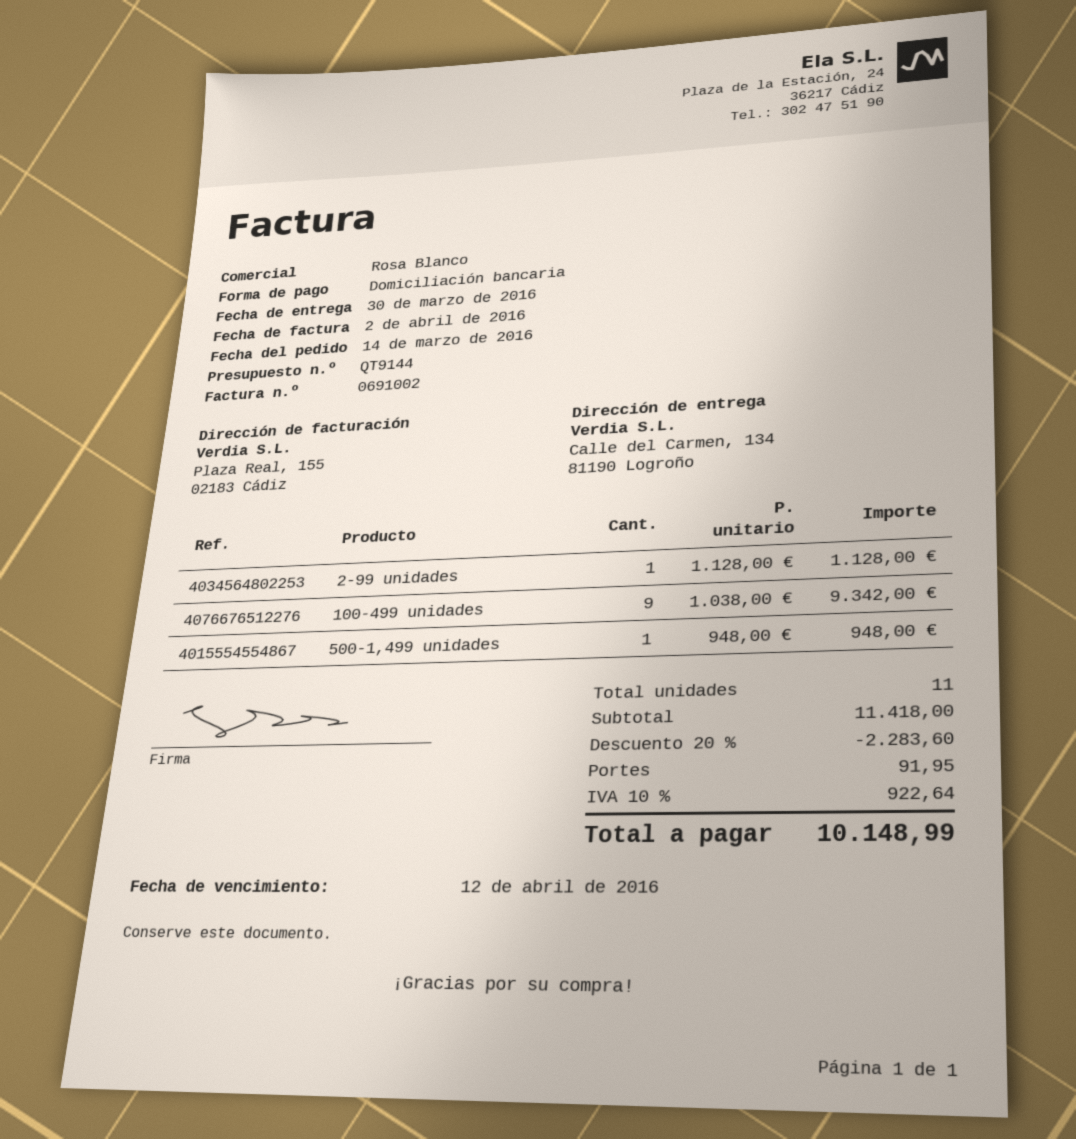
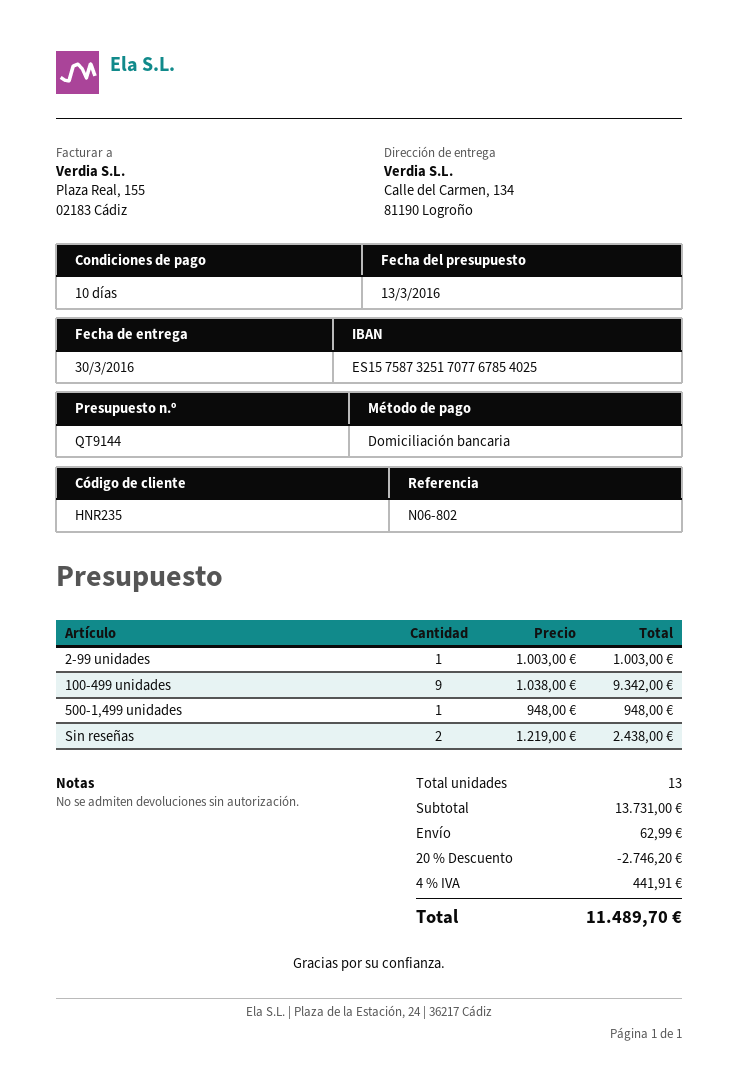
2-99 unidades: 1 x 1128.00 = 1128.00 -> 1 x 1003.00 = 1003.00
Sin reseñas: none -> 2 x 1219.00 = 2438.00
total quantity: 11 -> 13
subtotal: 11418.00 -> 13731.00
discount: 20% = 2283.60 -> 20% = 2746.20
shipping: 91.95 -> 62.99
tax: 10% = 922.64 -> 4% = 441.91
total: 10148.99 -> 11489.70

